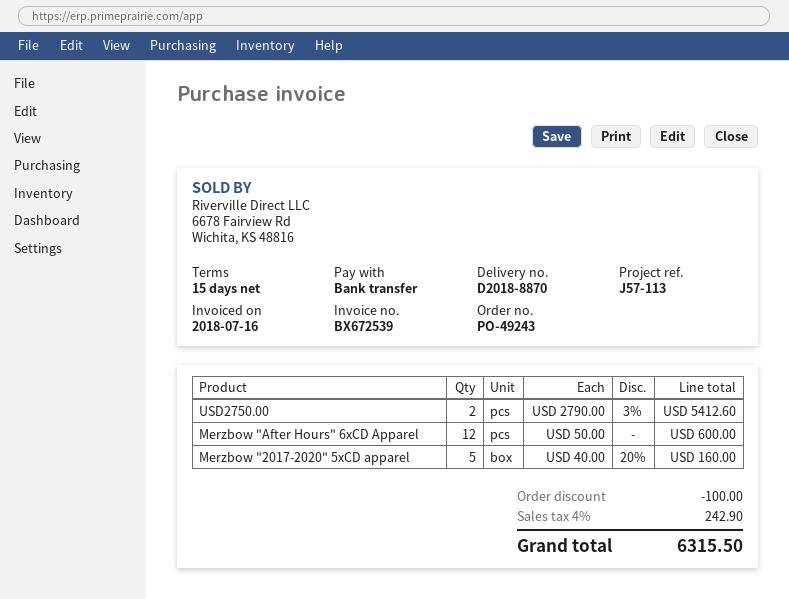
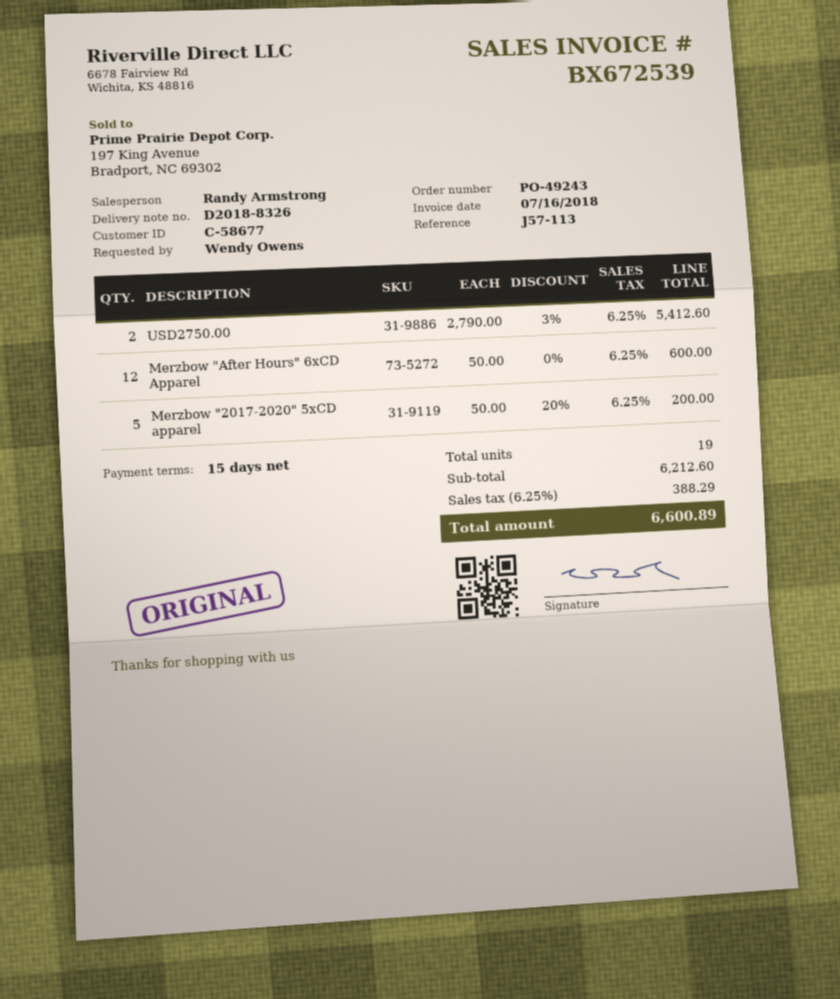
delivery note number: D2018-8870 -> D2018-8326
Merzbow "2017-2020" 5xCD apparel: 5 x 40.00 - 20% = 160.00 -> 5 x 50.00 - 20% = 200.00
discount: 100.00 -> none
tax: 4% = 242.90 -> 6.25% = 388.29
total: 6315.50 -> 6600.89

